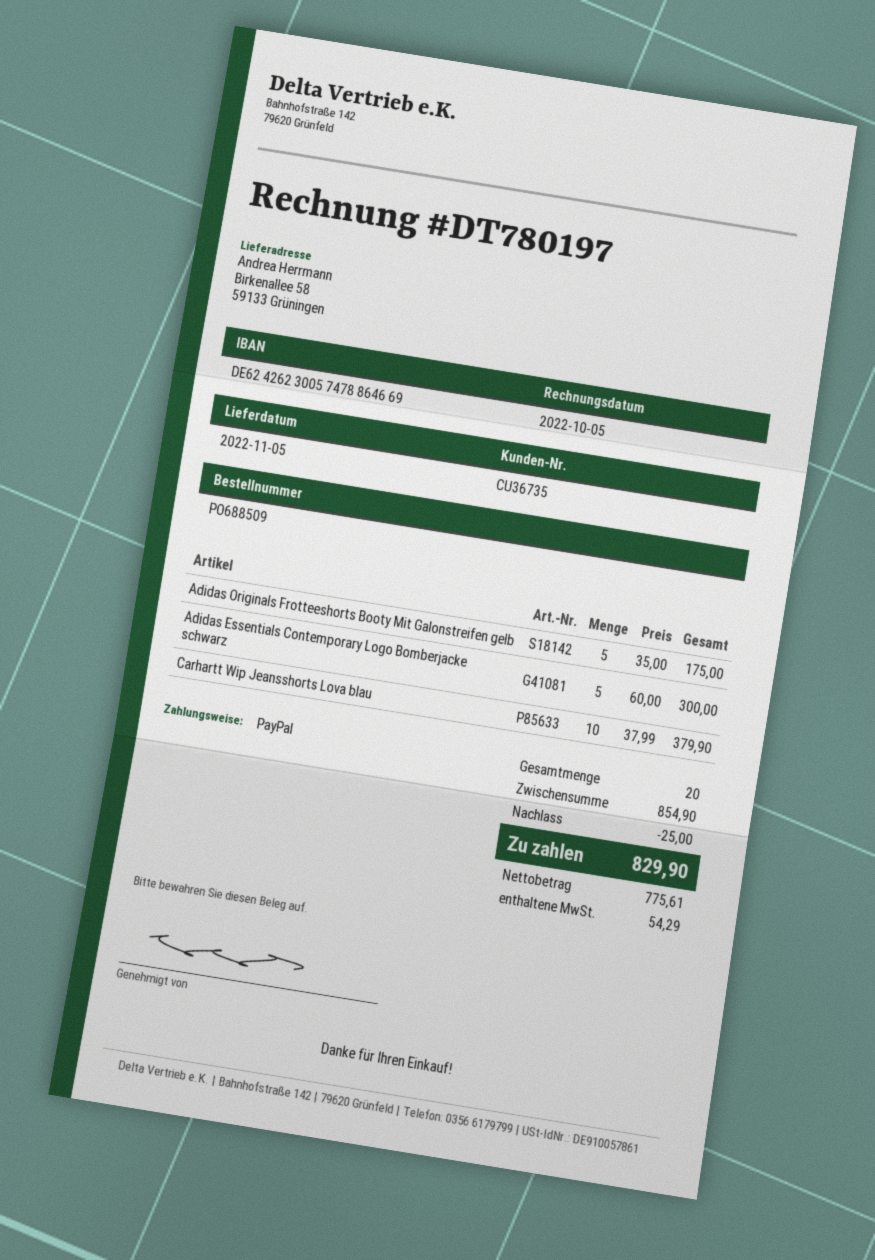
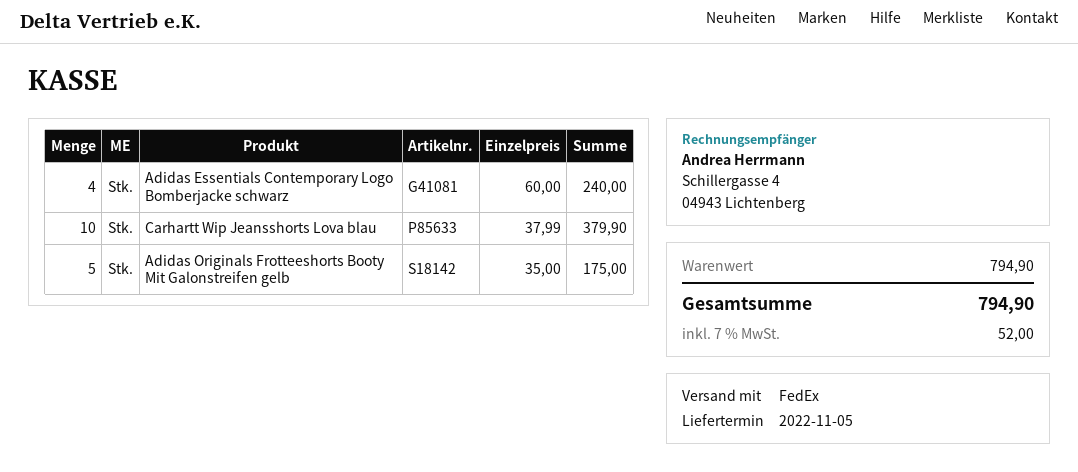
Adidas Essentials Contemporary Logo Bomberjacke schwarz: 5 x 60.00 = 300.00 -> 4 x 60.00 = 240.00
subtotal: 854.90 -> 794.90
discount: 25.00 -> none
tax: 54.29 -> 52.00
total: 829.90 -> 794.90

